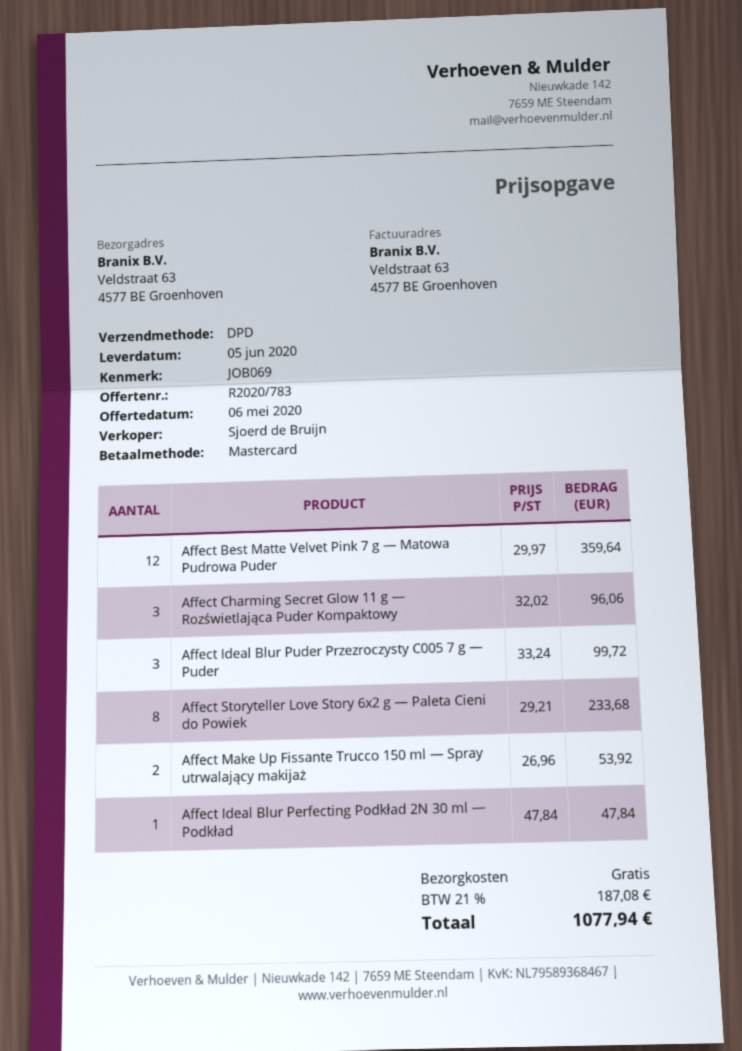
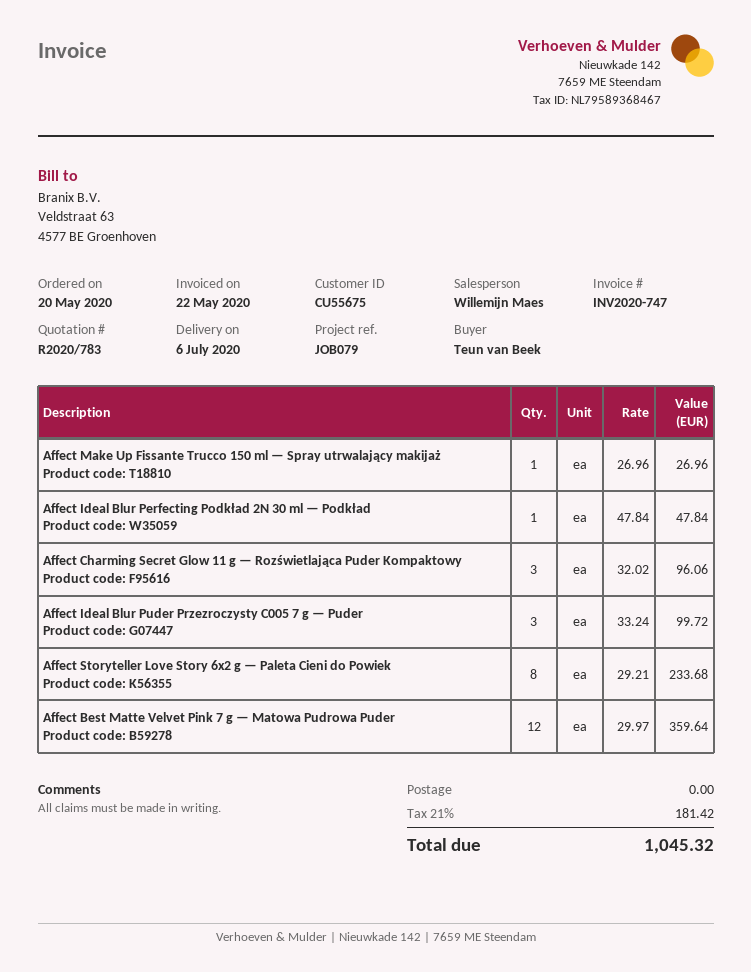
delivery date: 2020-06-05 -> 2020-07-06
reference: JOB069 -> JOB079
sales rep: Sjoerd de Bruijn -> Willemijn Maes
Affect Make Up Fissante Trucco 150 ml — Spray utrwalający makijaż: 2 x 26.96 = 53.92 -> 1 x 26.96 = 26.96
tax: 21% = 187.08 -> 21% = 181.42
total: 1077.94 -> 1045.32

